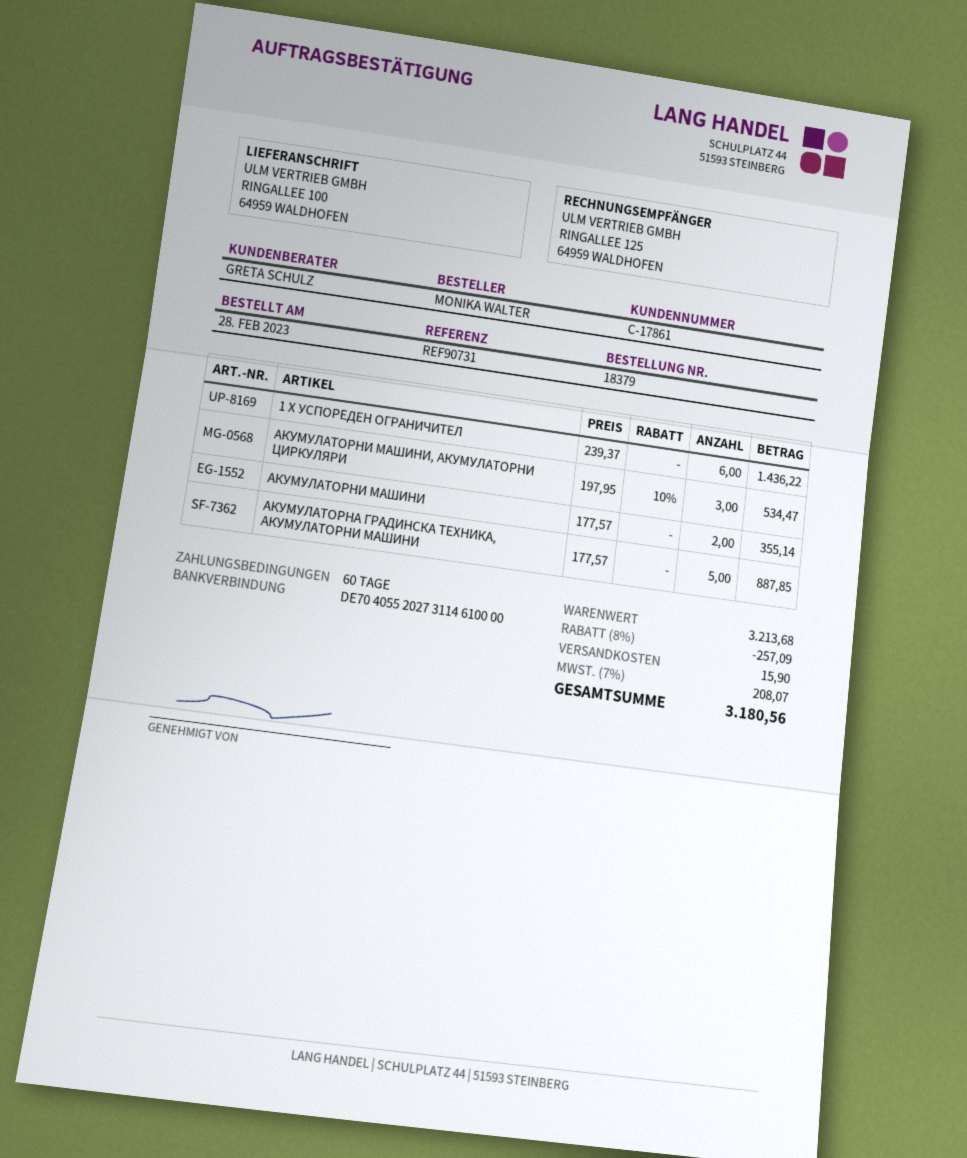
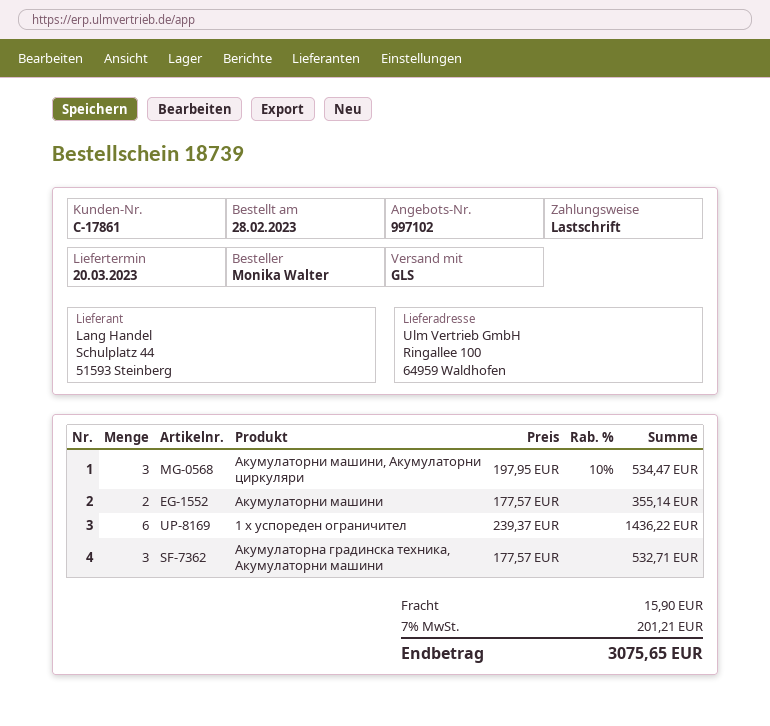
order number: 18379 -> 18739
АКУМУЛАТОРНА ГРАДИНСКА ТЕХНИКА, АКУМУЛАТОРНИ МАШИНИ: 5 x 177.57 = 887.85 -> 3 x 177.57 = 532.71
discount: 8% = 257.09 -> none
tax: 7% = 208.07 -> 7% = 201.21
total: 3180.56 -> 3075.65

